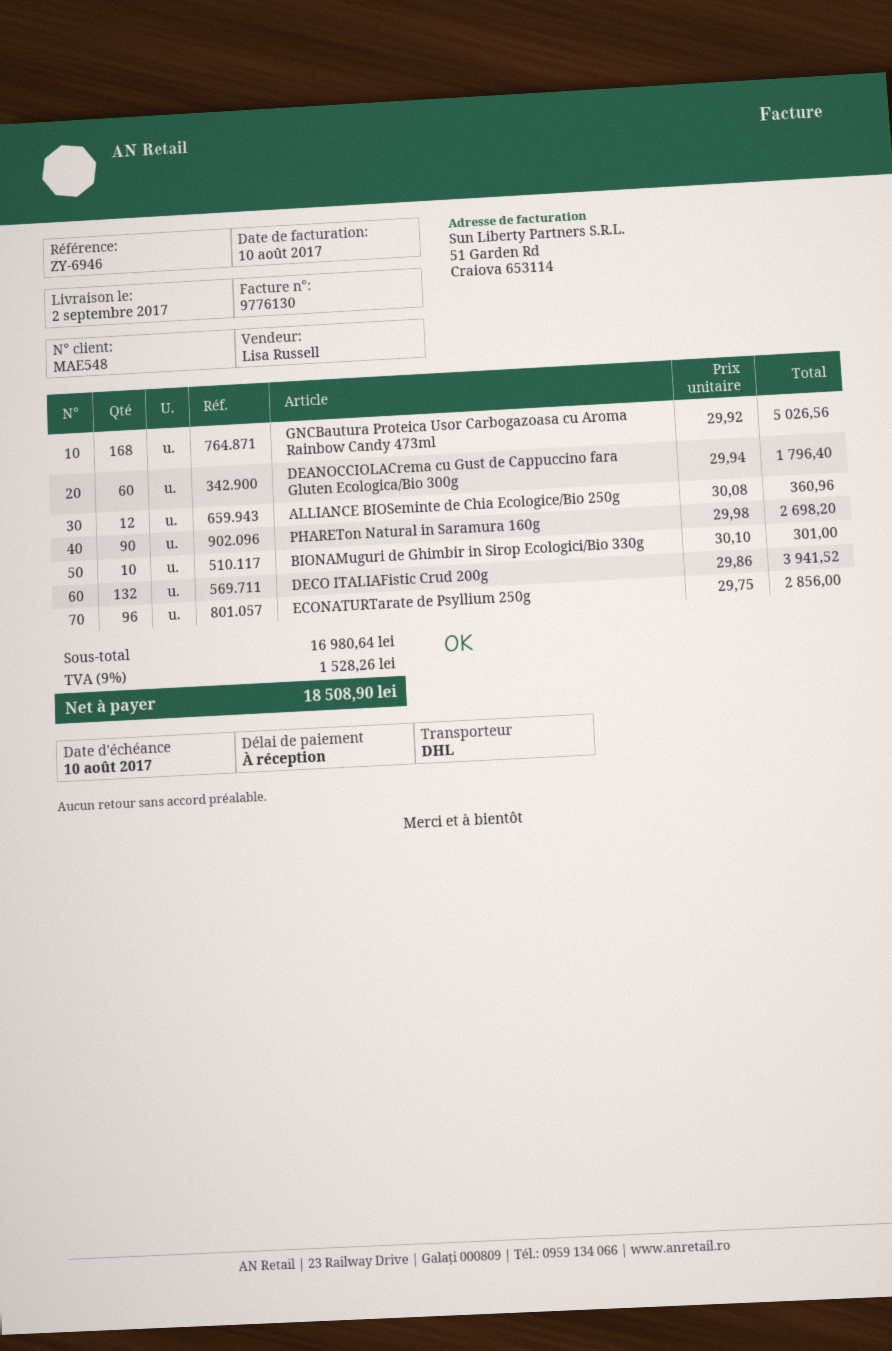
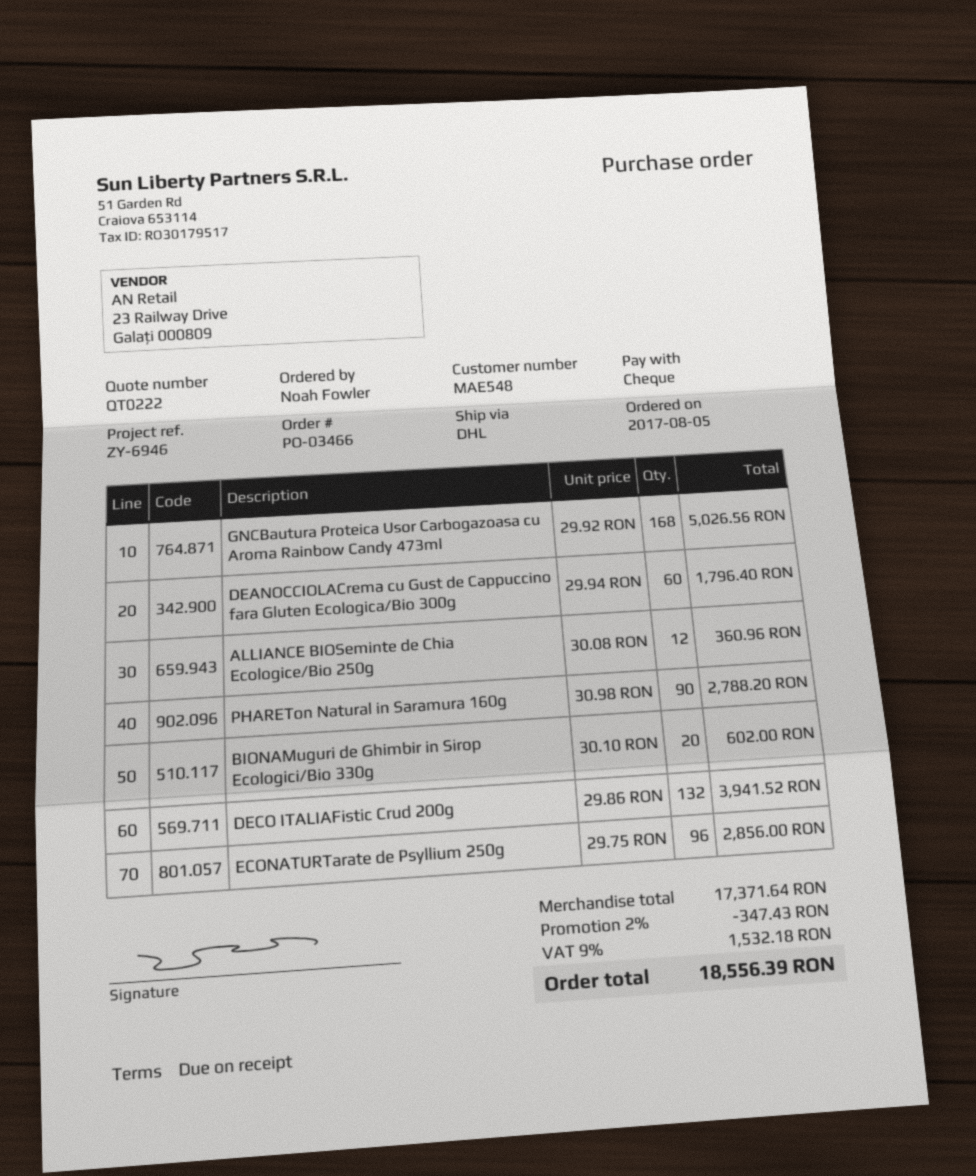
PHARETon Natural in Saramura 160g: 90 x 29.98 = 2698.20 -> 90 x 30.98 = 2788.20
BIONAMuguri de Ghimbir in Sirop Ecologici/Bio 330g: 10 x 30.10 = 301.00 -> 20 x 30.10 = 602.00
subtotal: 16980.64 -> 17371.64
discount: none -> 2% = 347.43
tax: 9% = 1528.26 -> 9% = 1532.18
total: 18508.90 -> 18556.39

